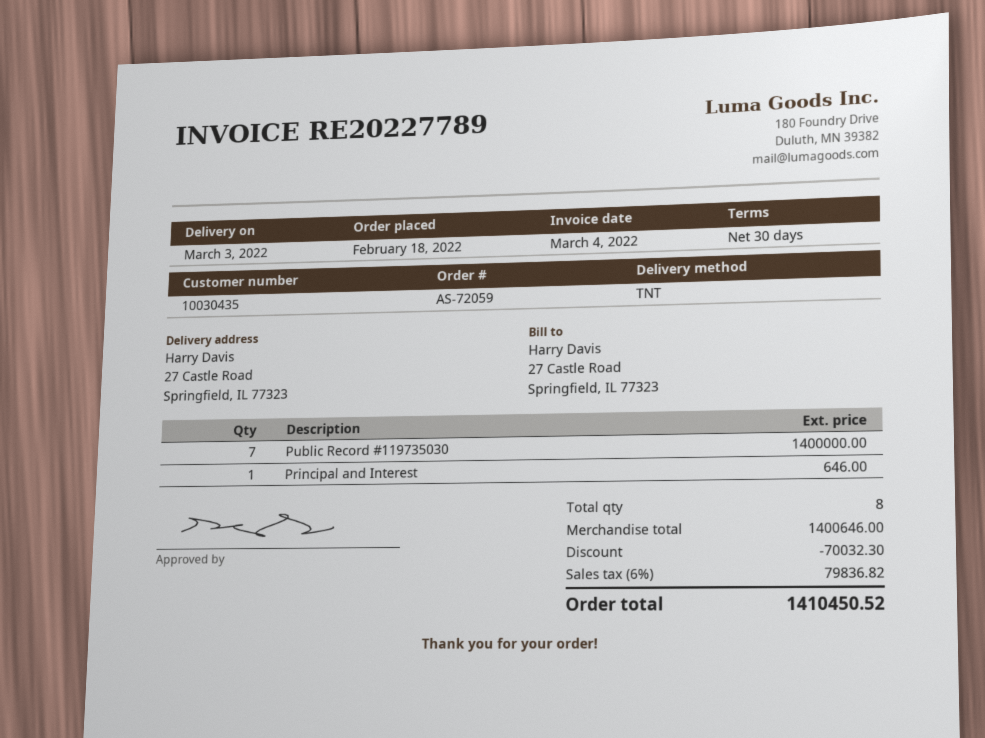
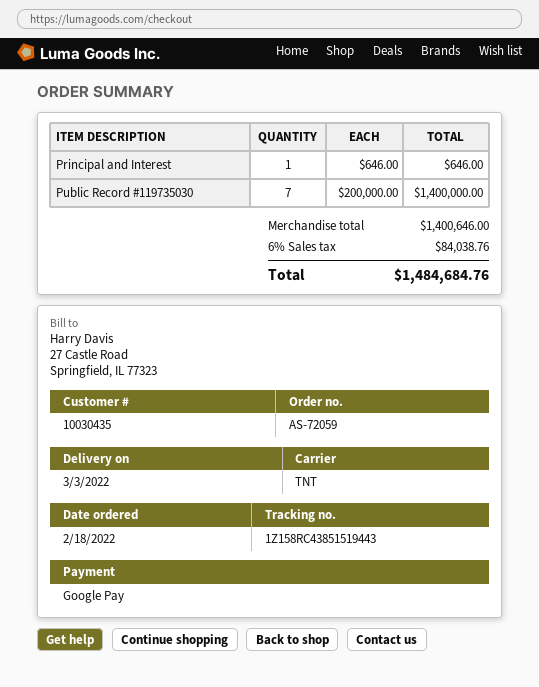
discount: 70032.30 -> none
tax: 6% = 79836.82 -> 6% = 84038.76
total: 1410450.52 -> 1484684.76

